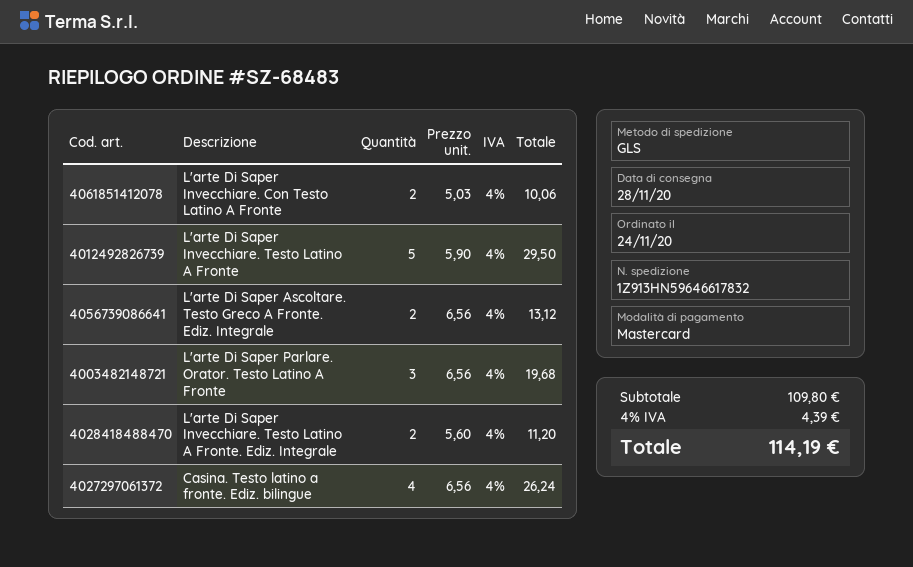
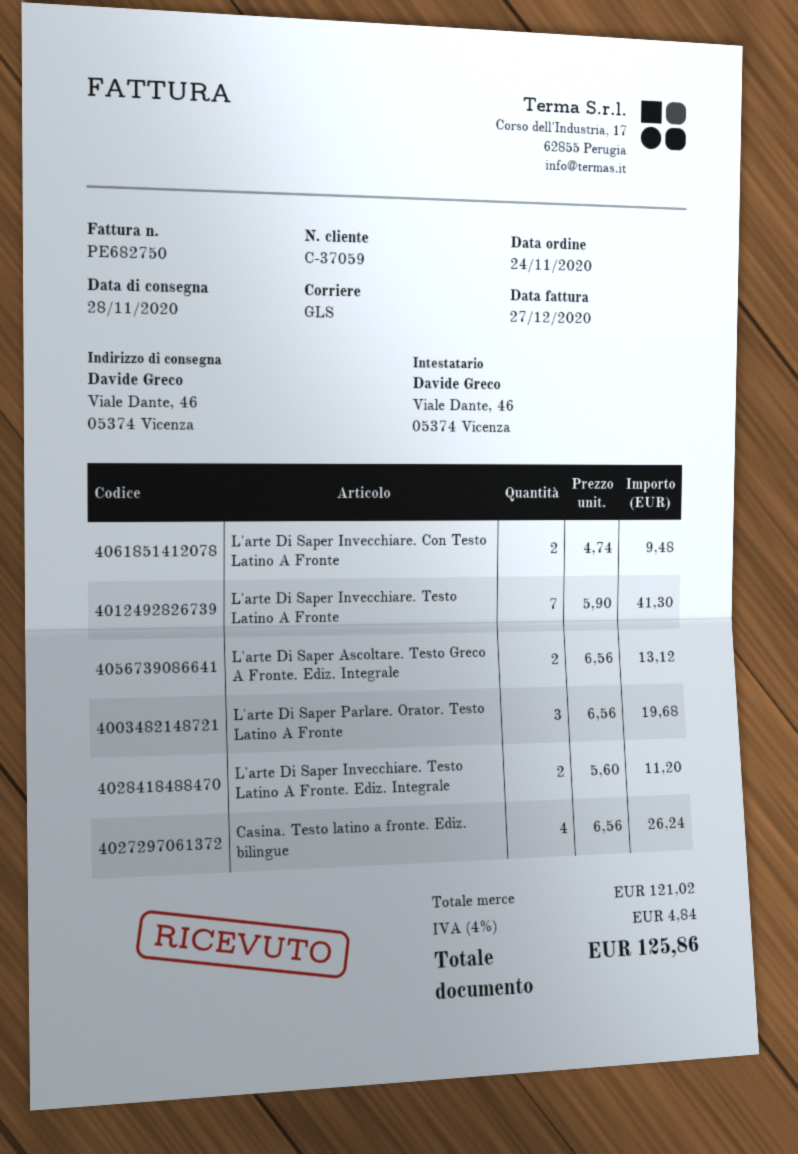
L'arte Di Saper Invecchiare. Con Testo Latino A Fronte: 2 x 5.03 = 10.06 -> 2 x 4.74 = 9.48
L'arte Di Saper Invecchiare. Testo Latino A Fronte: 5 x 5.90 = 29.50 -> 7 x 5.90 = 41.30
subtotal: 109.80 -> 121.02
tax: 4% = 4.39 -> 4% = 4.84
total: 114.19 -> 125.86

